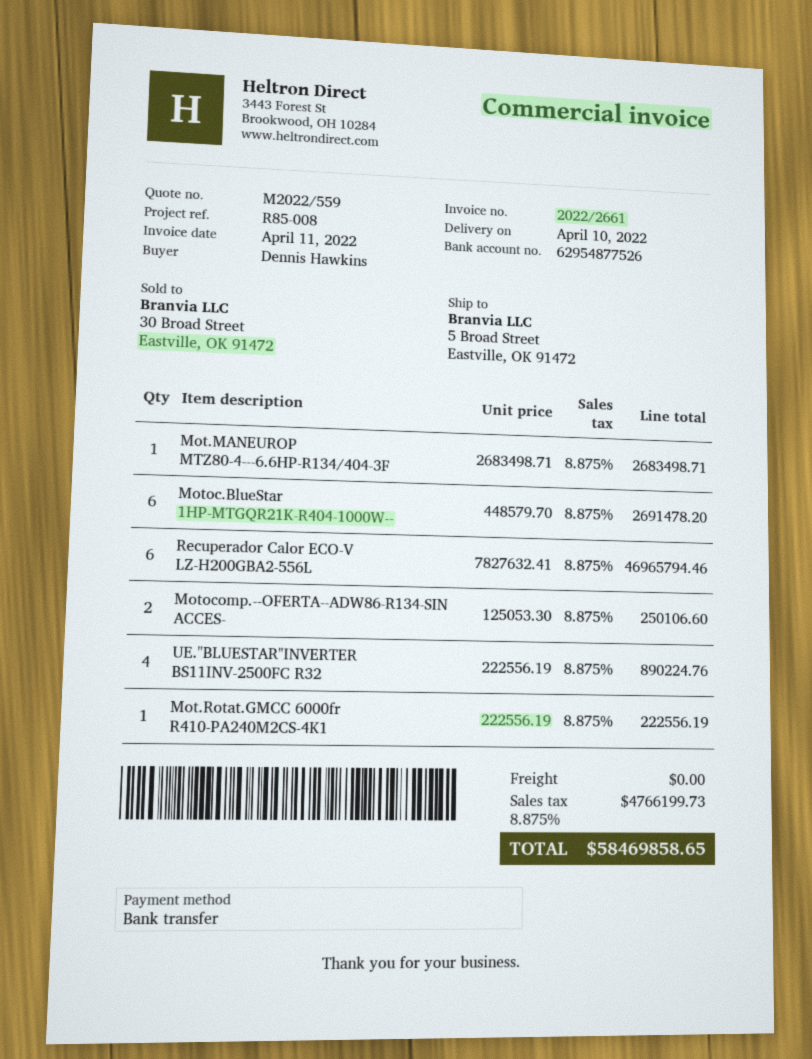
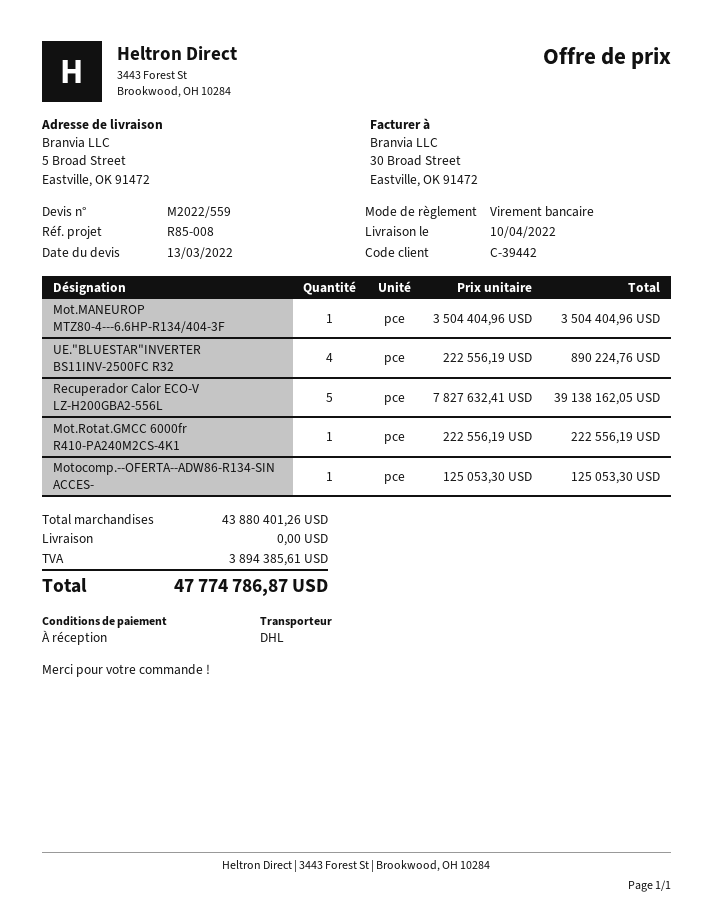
Mot.MANEUROP MTZ80-4---6.6HP-R134/404-3F: 1 x 2683498.71 = 2683498.71 -> 1 x 3504404.96 = 3504404.96
Motoc.BlueStar 1HP-MTGQR21K-R404-1000W--: 6 x 448579.70 = 2691478.20 -> none
Recuperador Calor ECO-V LZ-H200GBA2-556L: 6 x 7827632.41 = 46965794.46 -> 5 x 7827632.41 = 39138162.05
Motocomp.--OFERTA--ADW86-R134-SIN ACCES-: 2 x 125053.30 = 250106.60 -> 1 x 125053.30 = 125053.30
tax: 4766199.73 -> 3894385.61
total: 58469858.65 -> 47774786.87

